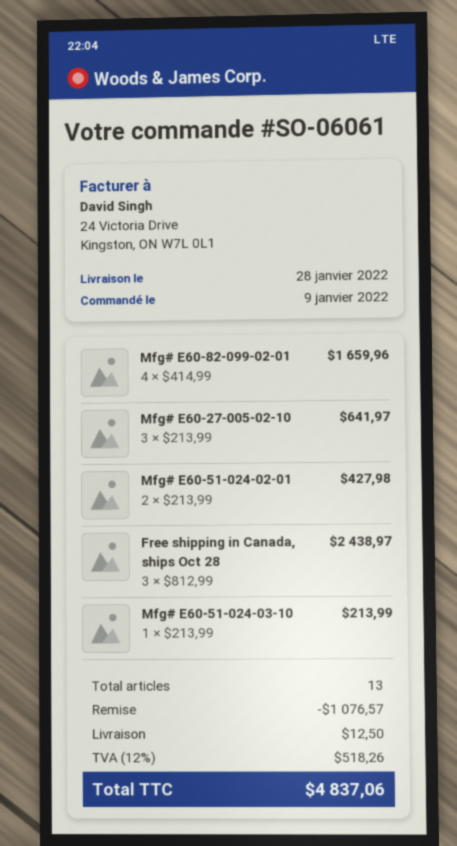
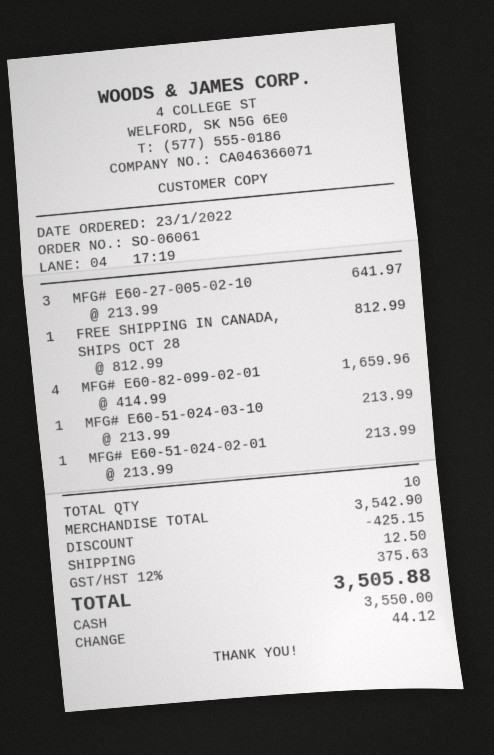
order date: 2022-01-09 -> 2022-01-23
Mfg# E60-51-024-02-01: 2 x 213.99 = 427.98 -> 1 x 213.99 = 213.99
Free shipping in Canada, ships Oct 28: 3 x 812.99 = 2438.97 -> 1 x 812.99 = 812.99
total quantity: 13 -> 10
discount: 1076.57 -> 425.15
tax: 12% = 518.26 -> 12% = 375.63
total: 4837.06 -> 3505.88

